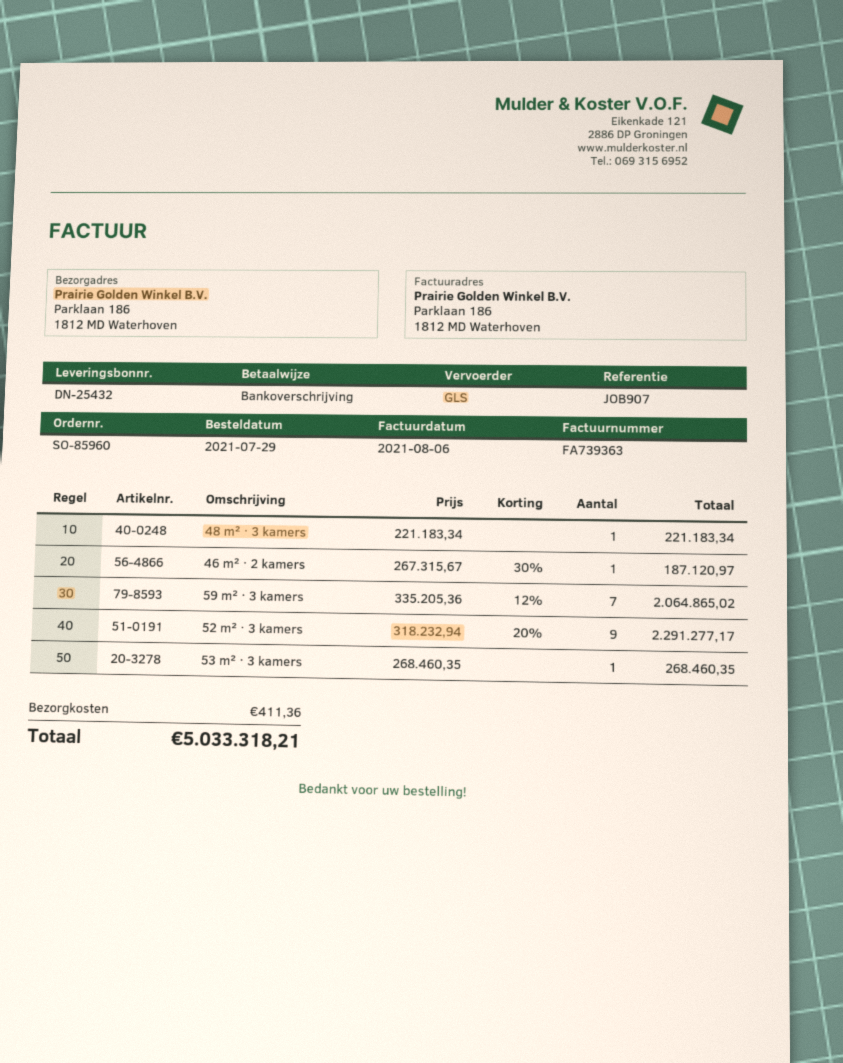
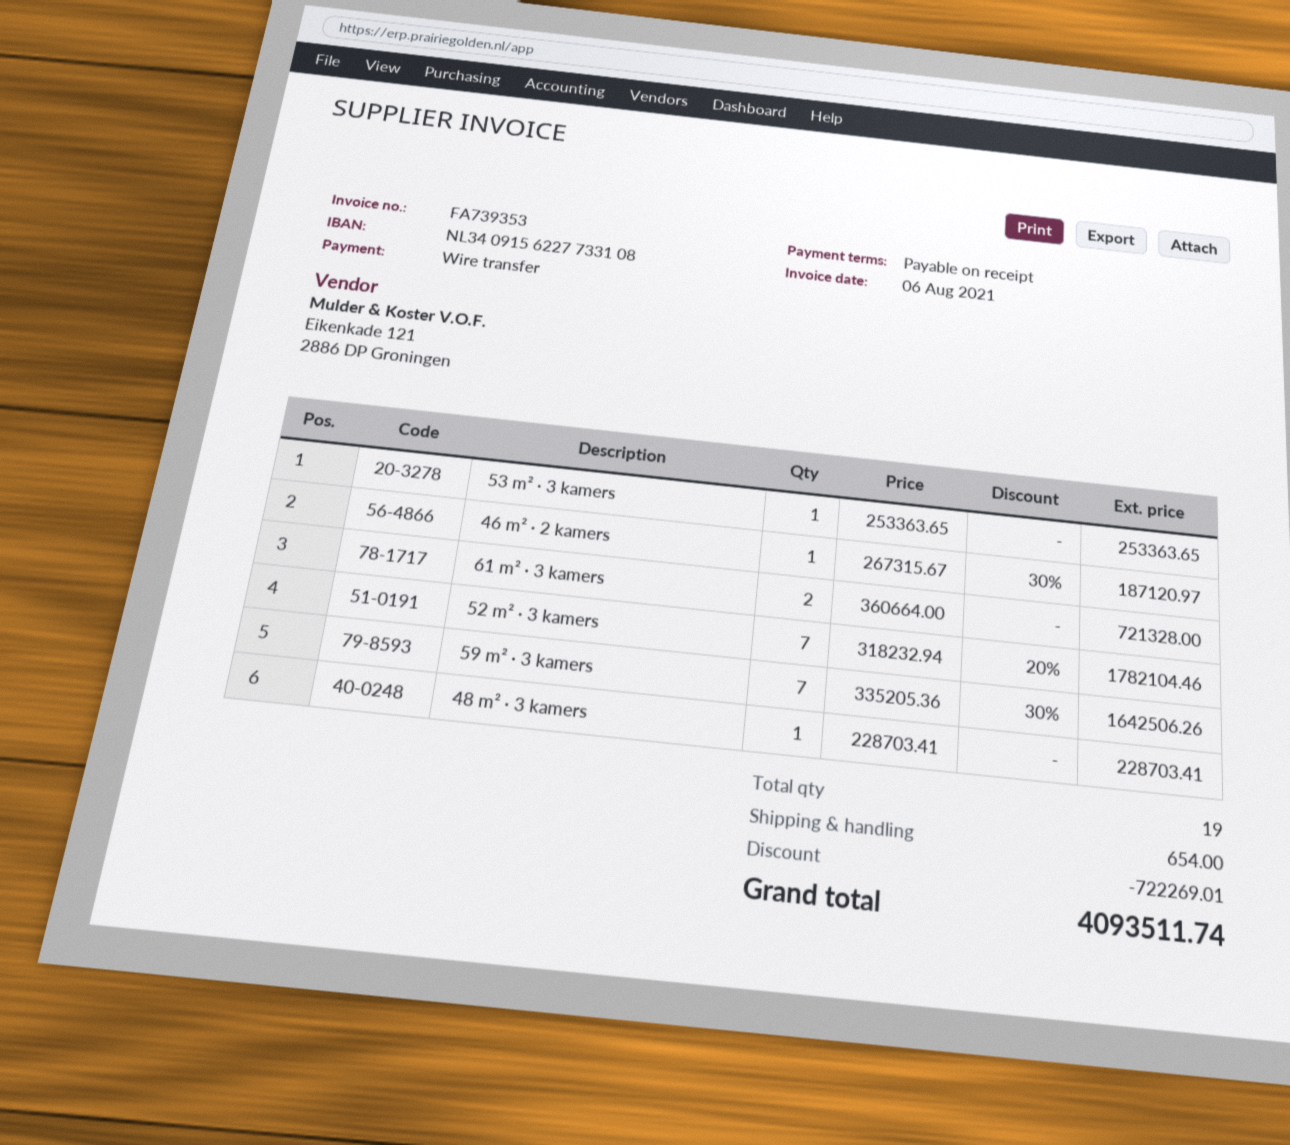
invoice number: FA739363 -> FA739353
48 m² · 3 kamers: 1 x 221183.34 = 221183.34 -> 1 x 228703.41 = 228703.41
59 m² · 3 kamers: 7 x 335205.36 - 12% = 2064865.02 -> 7 x 335205.36 - 30% = 1642506.26
52 m² · 3 kamers: 9 x 318232.94 - 20% = 2291277.17 -> 7 x 318232.94 - 20% = 1782104.46
53 m² · 3 kamers: 1 x 268460.35 = 268460.35 -> 1 x 253363.65 = 253363.65
61 m² · 3 kamers: none -> 2 x 360664.00 = 721328.00
discount: none -> 722269.01
shipping: 411.36 -> 654.00
total: 5033318.21 -> 4093511.74

